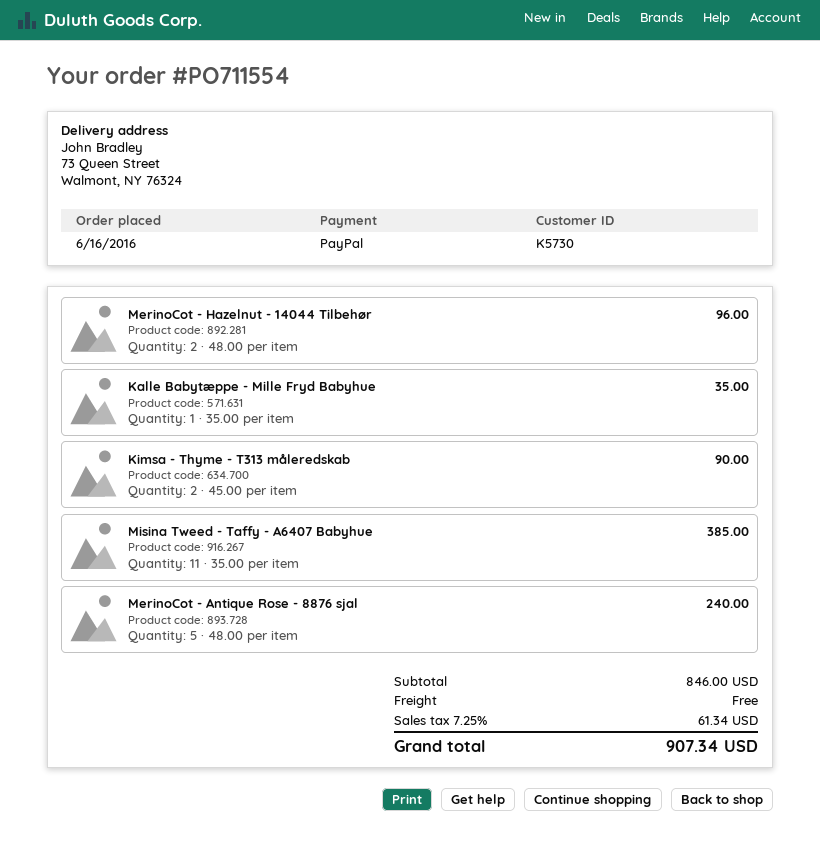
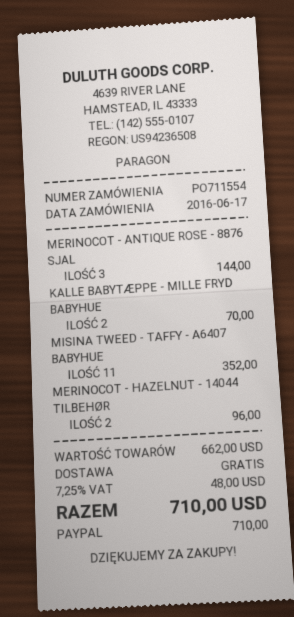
order date: 2016-06-16 -> 2016-06-17
Kalle Babytæppe - Mille Fryd Babyhue: 1 for 35.00 -> 2 for 70.00
Kimsa - Thyme - T313 måleredskab: 2 for 90.00 -> none
Misina Tweed - Taffy - A6407 Babyhue: 11 for 385.00 -> 11 for 352.00
MerinoCot - Antique Rose - 8876 sjal: 5 for 240.00 -> 3 for 144.00
subtotal: 846.00 -> 662.00
tax: 7.25% = 61.34 -> 7.25% = 48.00
total: 907.34 -> 710.00

